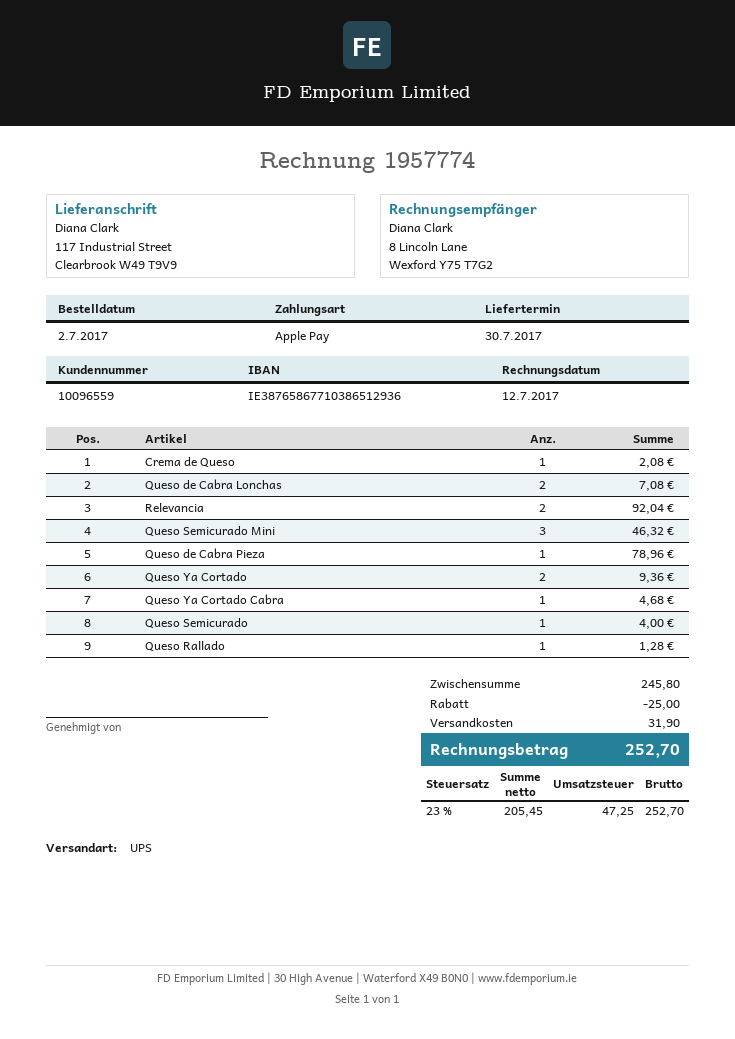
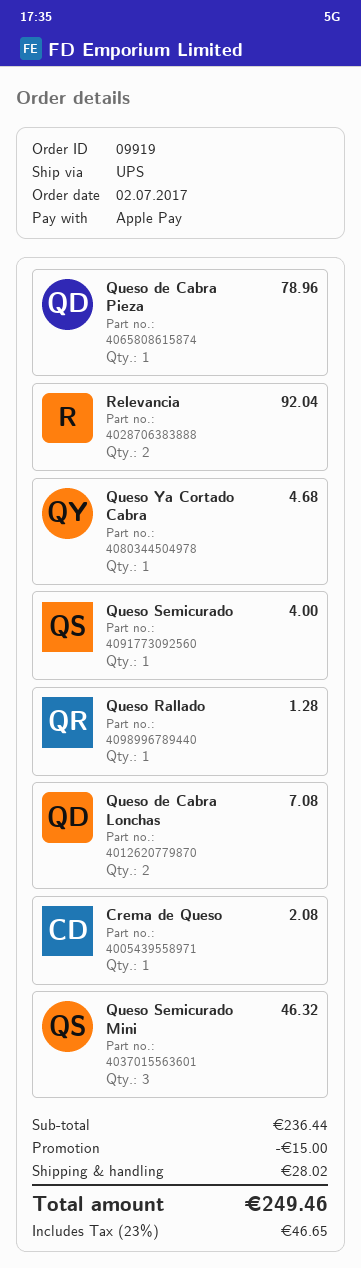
Queso Ya Cortado: 2 for 9.36 -> none
subtotal: 245.80 -> 236.44
discount: 25.00 -> 15.00
shipping: 31.90 -> 28.02
tax: 23% = 47.25 -> 23% = 46.65
total: 252.70 -> 249.46

